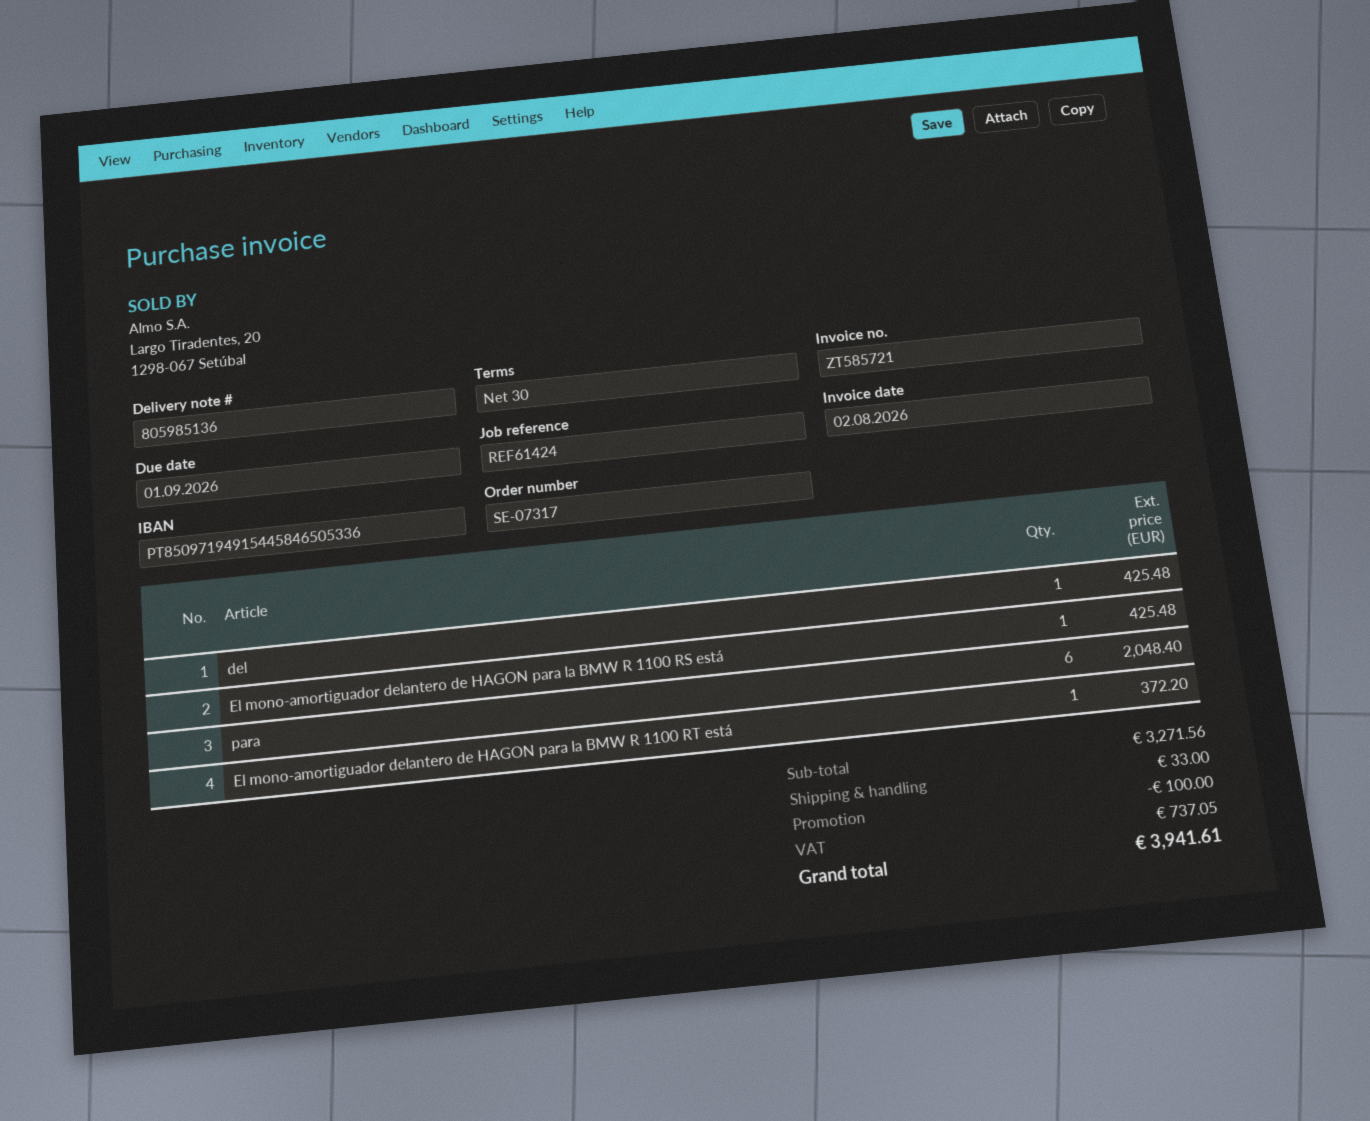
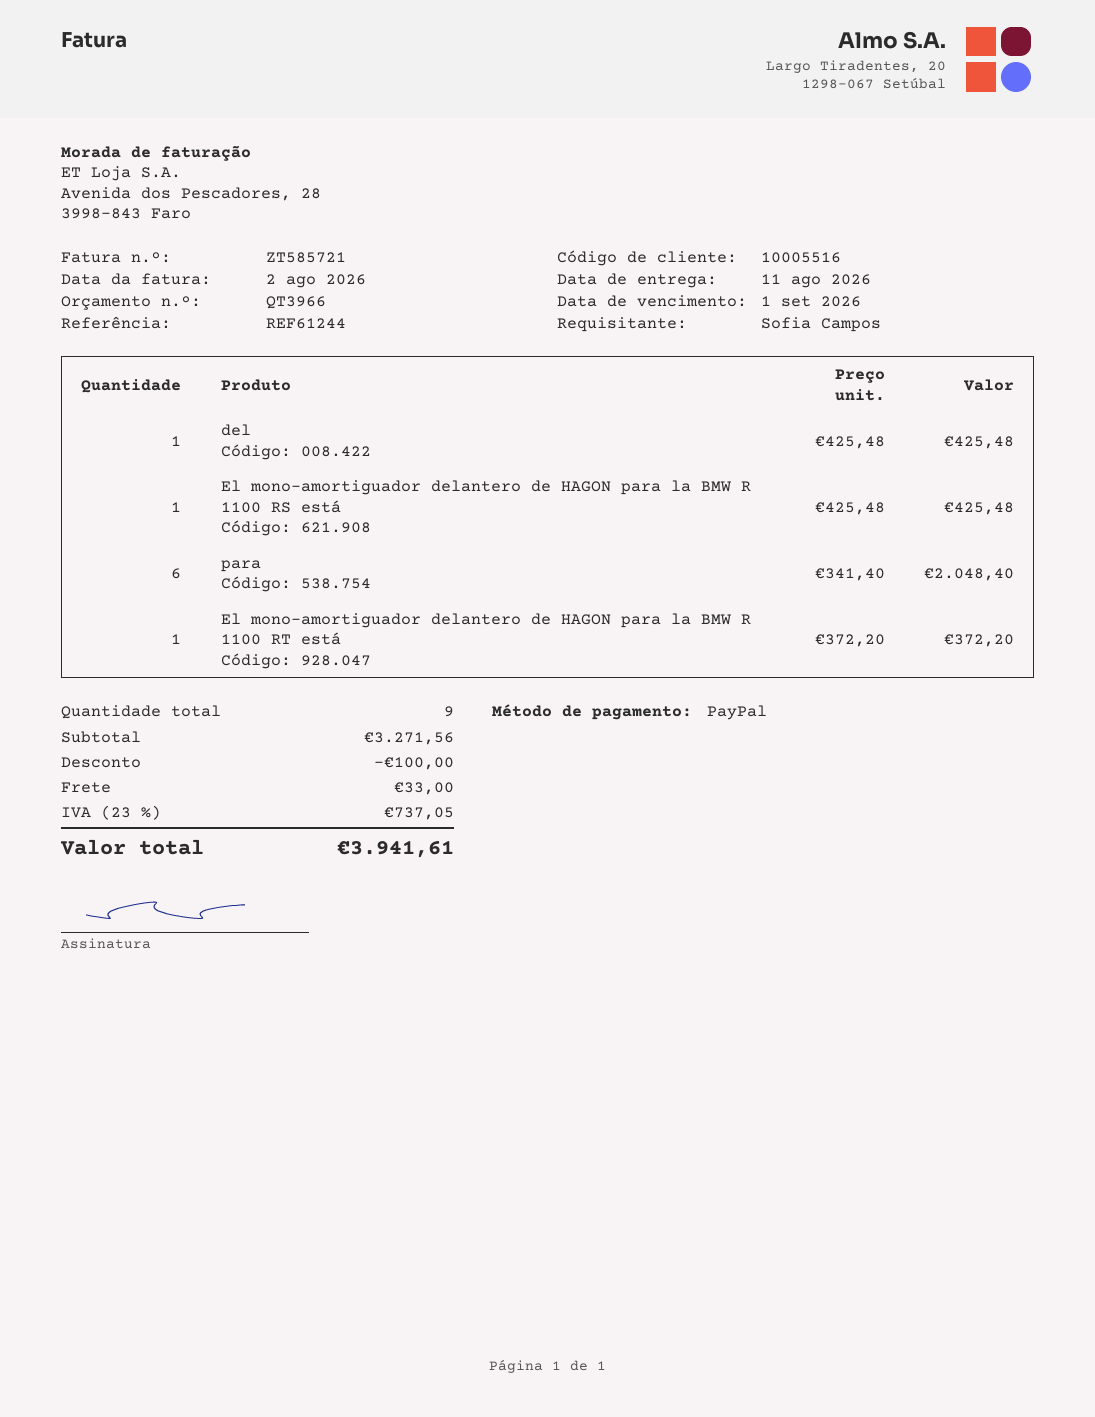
reference: REF61424 -> REF61244

